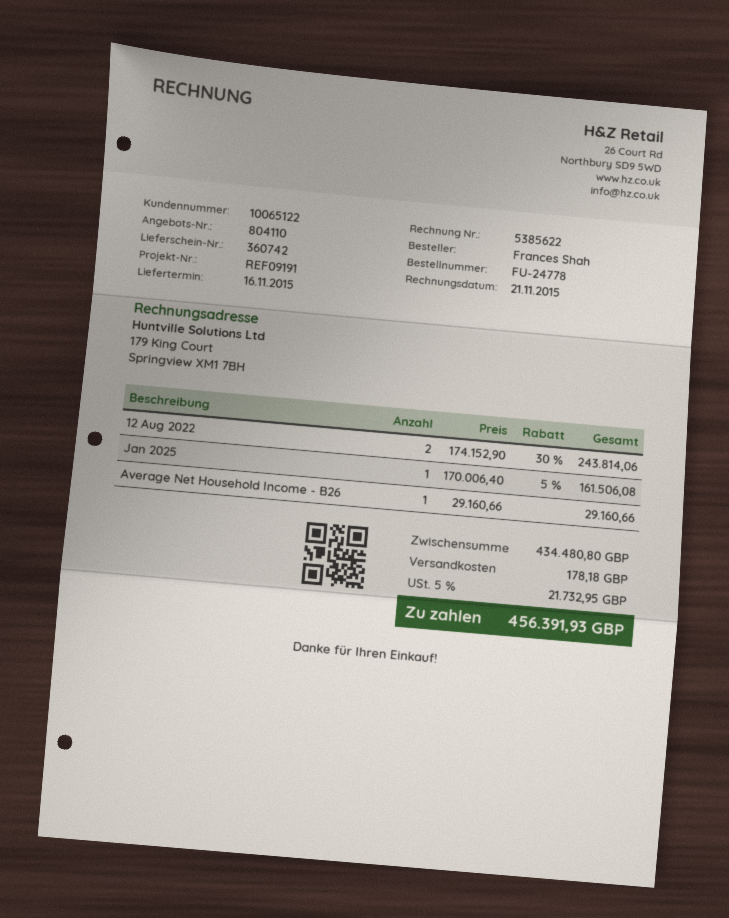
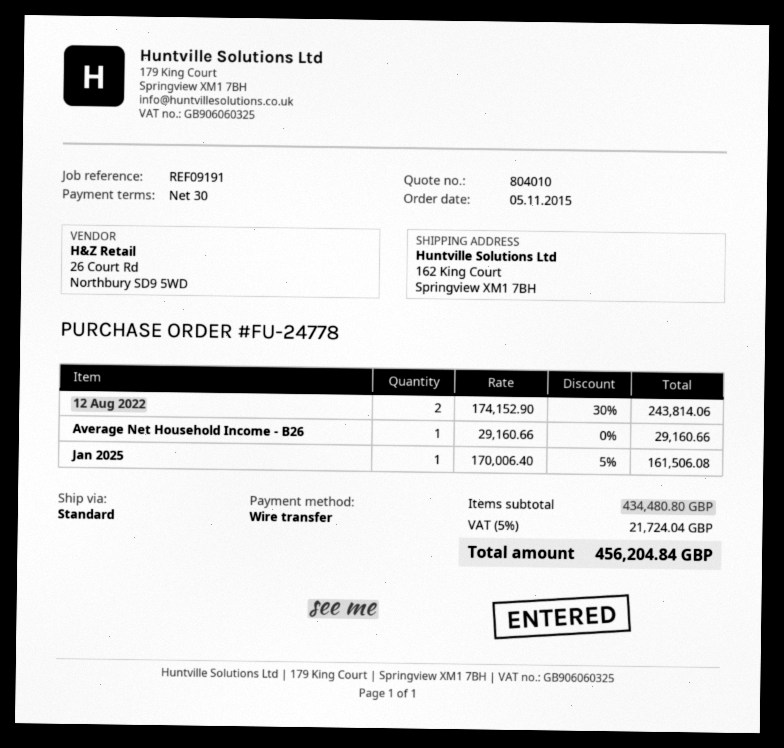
quote number: 804110 -> 804010
shipping: 178.18 -> none
tax: 5% = 21732.95 -> 5% = 21724.04
total: 456391.93 -> 456204.84

